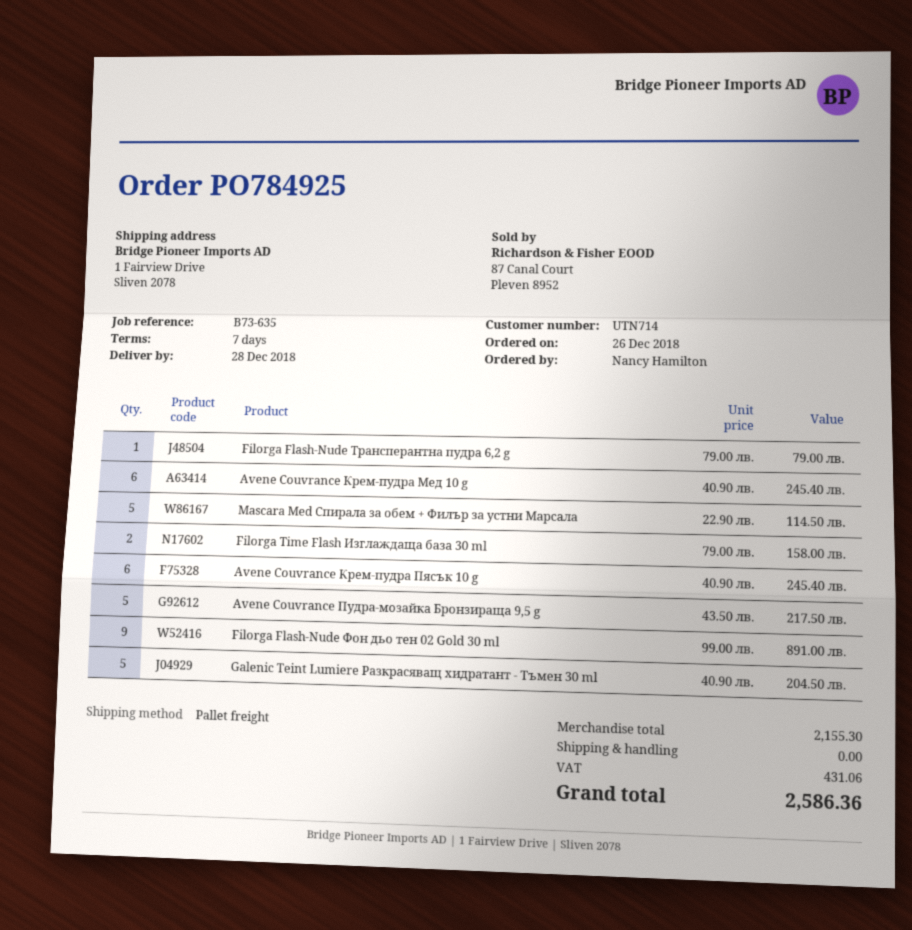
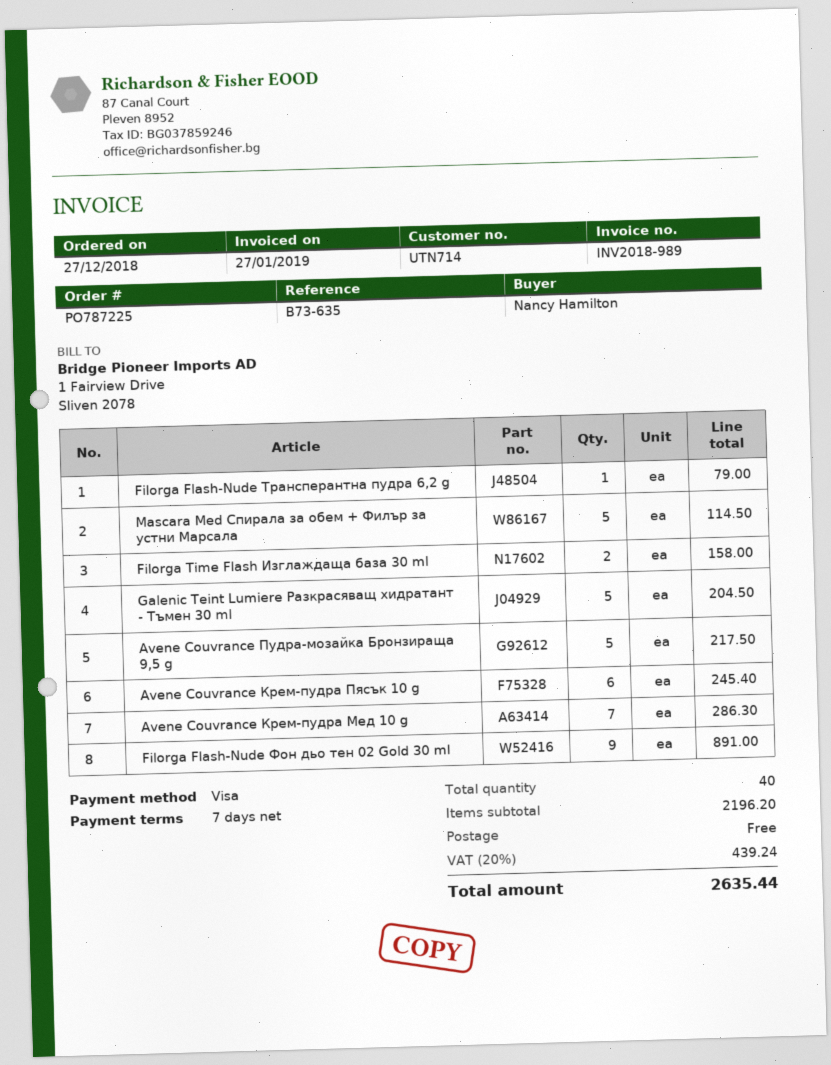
order number: PO784925 -> PO787225
order date: 2018-12-26 -> 2018-12-27
Avene Couvrance Крем-пудра Мед 10 g: 6 for 245.40 -> 7 for 286.30
subtotal: 2155.30 -> 2196.20
tax: 431.06 -> 439.24
total: 2586.36 -> 2635.44

